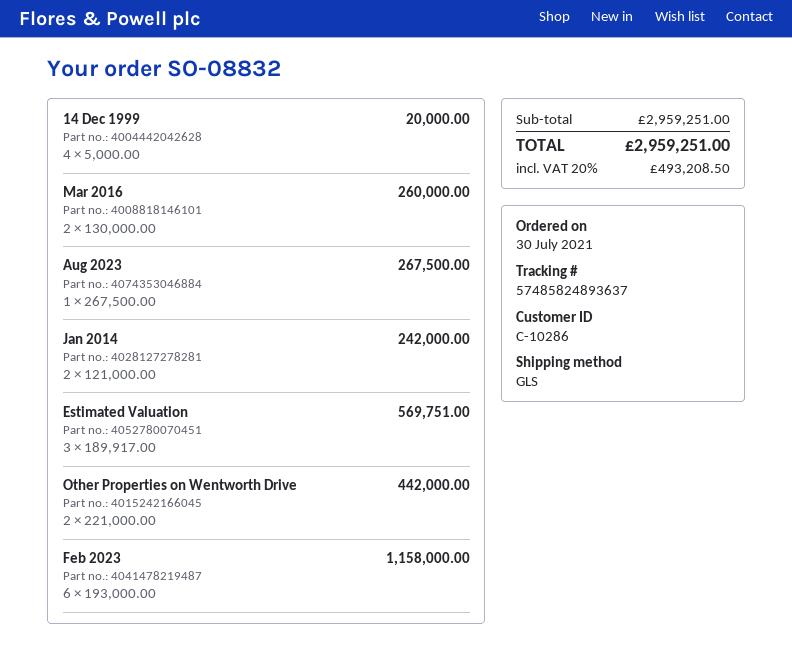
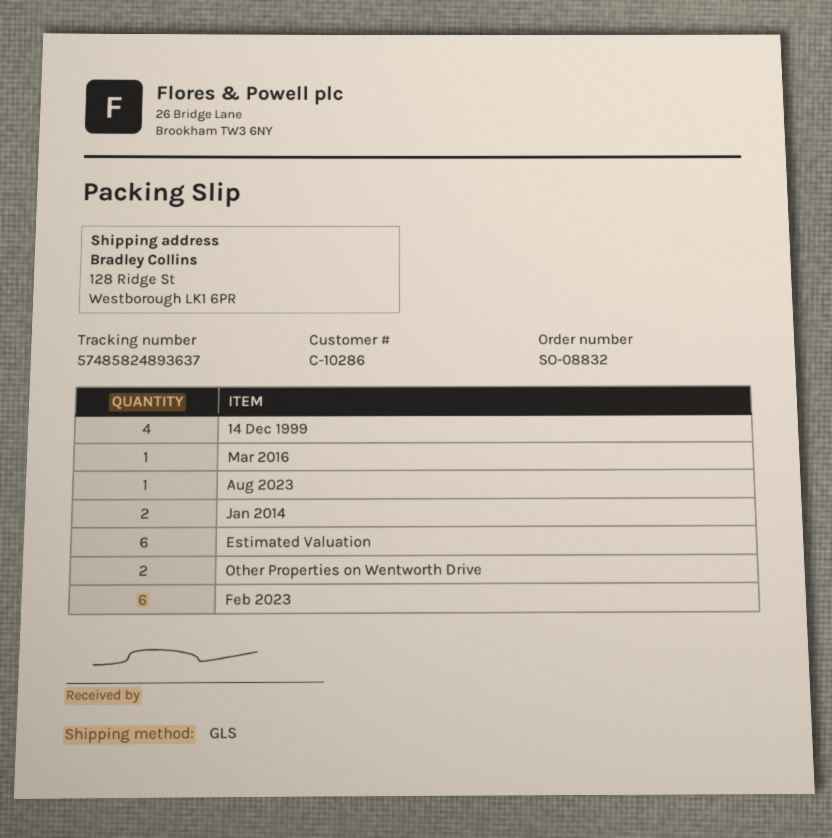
Mar 2016: 2 -> 1
Estimated Valuation: 3 -> 6

